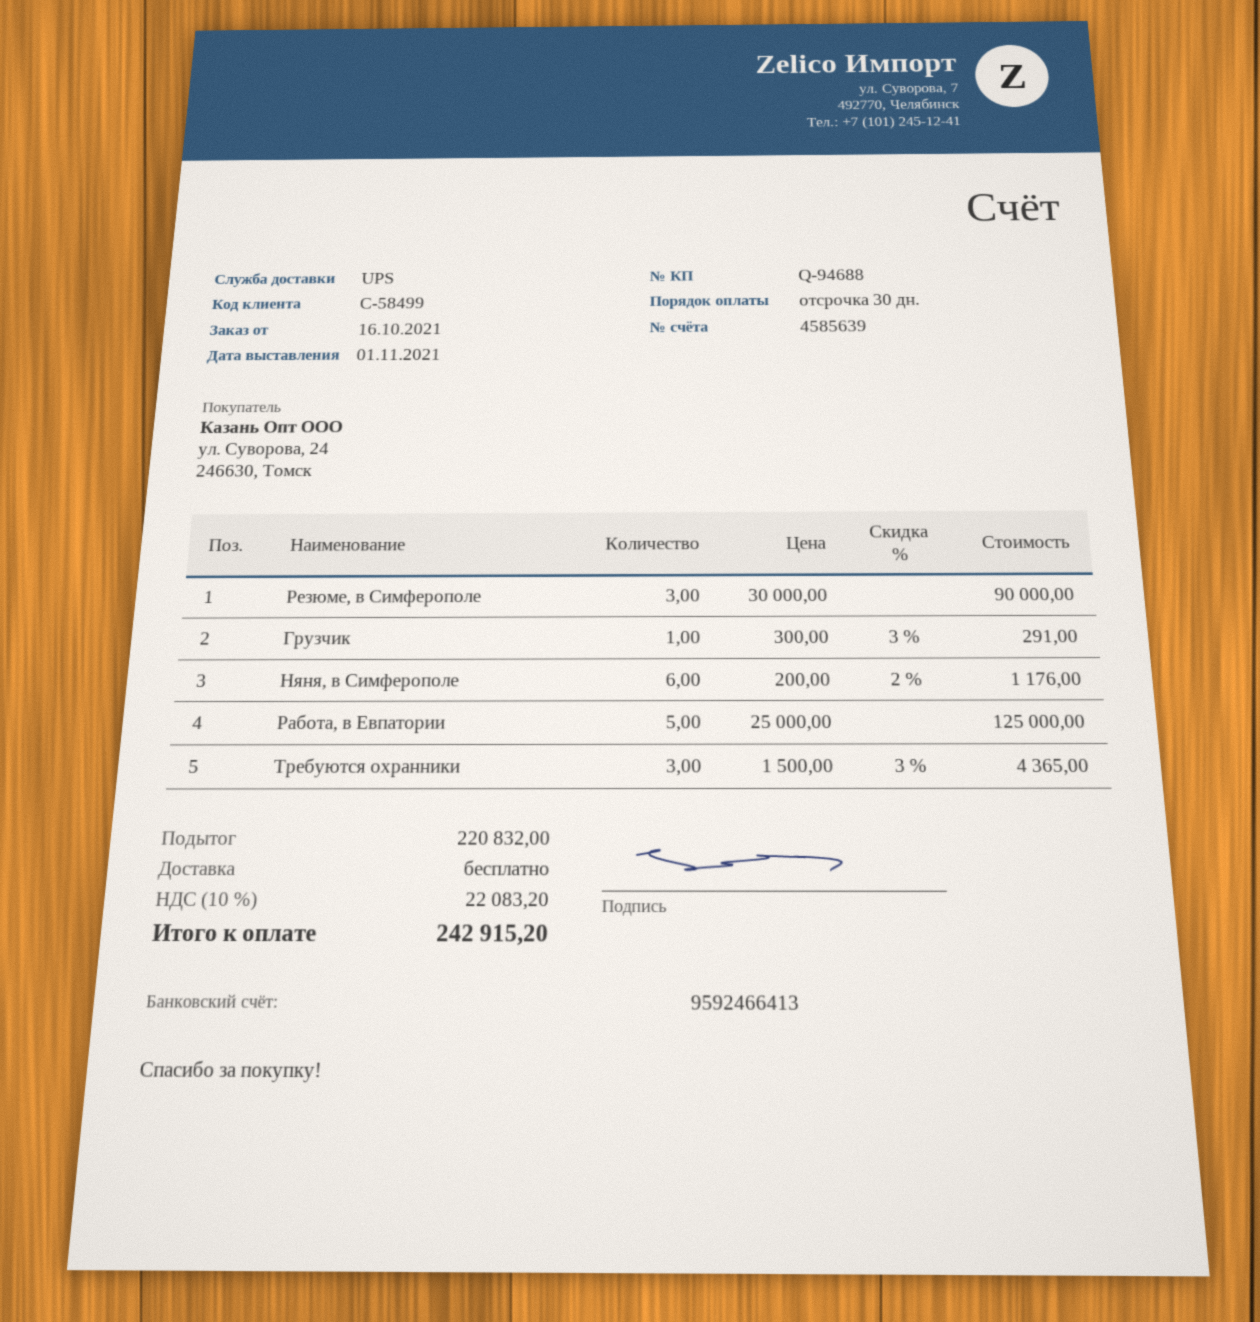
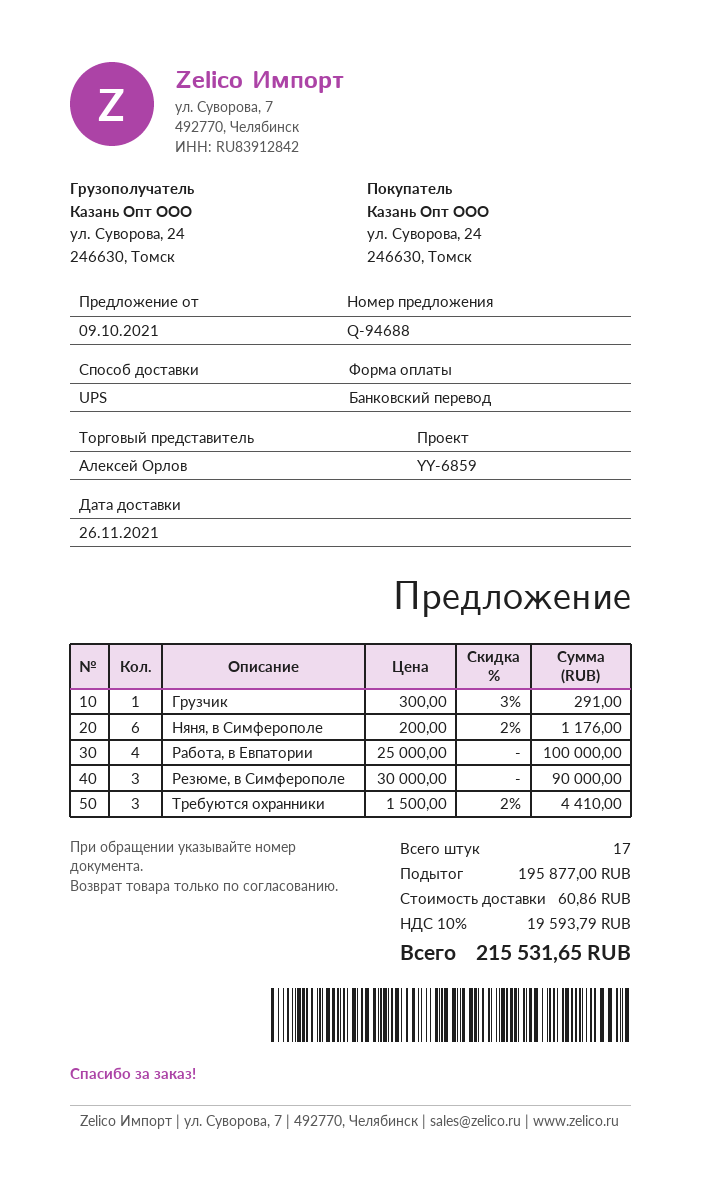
Работа, в Евпатории: 5 x 25000.00 = 125000.00 -> 4 x 25000.00 = 100000.00
Требуются охранники: 3 x 1500.00 - 3% = 4365.00 -> 3 x 1500.00 - 2% = 4410.00
subtotal: 220832.00 -> 195877.00
shipping: 0.00 -> 60.86
tax: 10% = 22083.20 -> 10% = 19593.79
total: 242915.20 -> 215531.65

